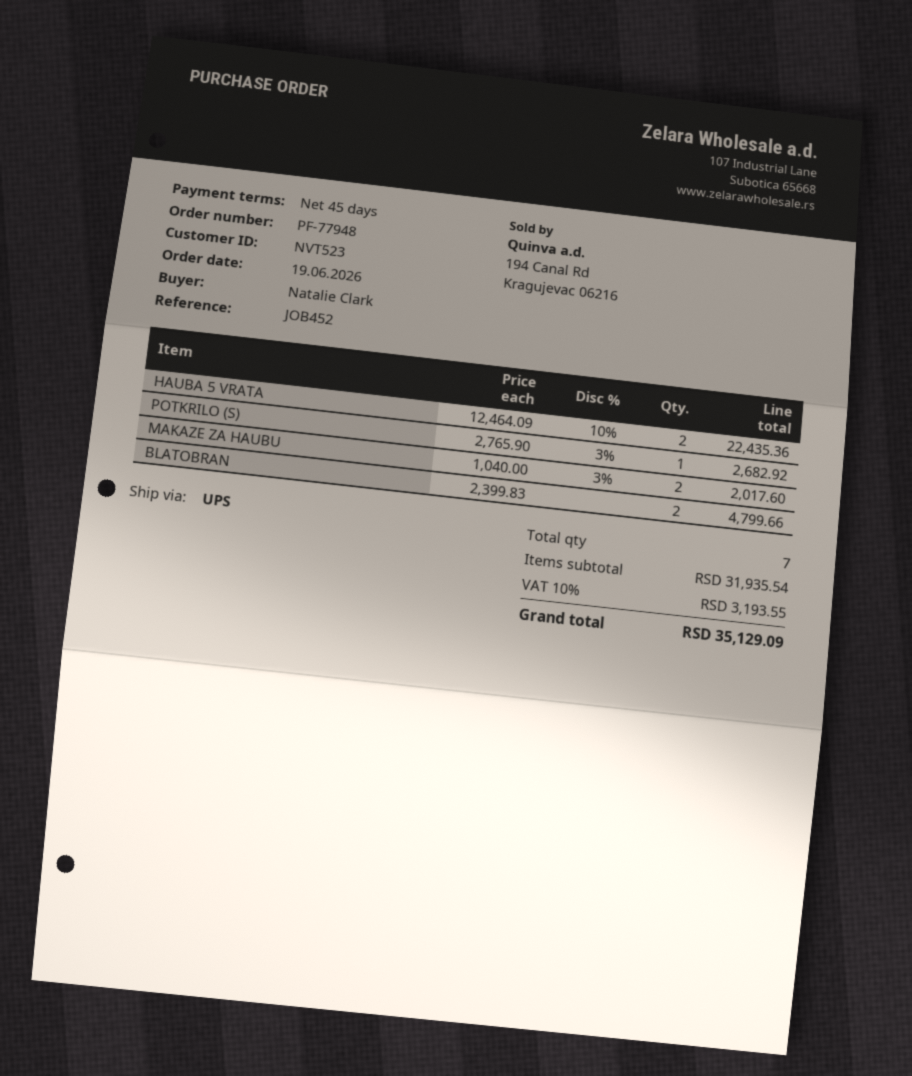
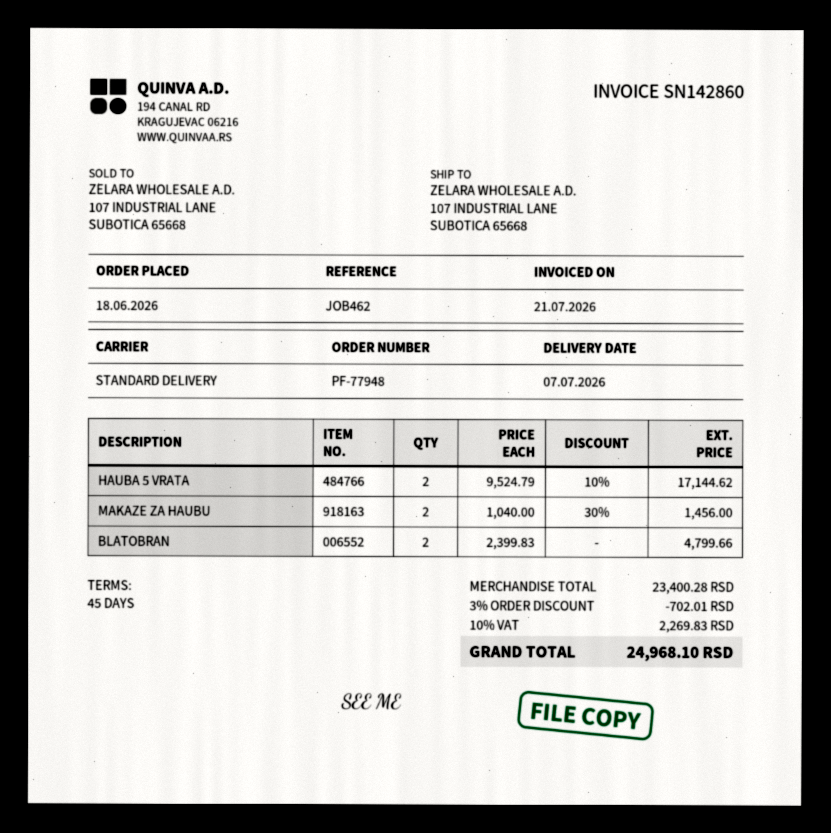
order date: 2026-06-19 -> 2026-06-18
reference: JOB452 -> JOB462
shipping method: UPS -> standard
HAUBA 5 VRATA: 2 x 12464.09 - 10% = 22435.36 -> 2 x 9524.79 - 10% = 17144.62
POTKRILO (S): 1 x 2765.90 - 3% = 2682.92 -> none
MAKAZE ZA HAUBU: 2 x 1040.00 - 3% = 2017.60 -> 2 x 1040.00 - 30% = 1456.00
subtotal: 31935.54 -> 23400.28
discount: none -> 3% = 702.01
tax: 10% = 3193.55 -> 10% = 2269.83
total: 35129.09 -> 24968.10

